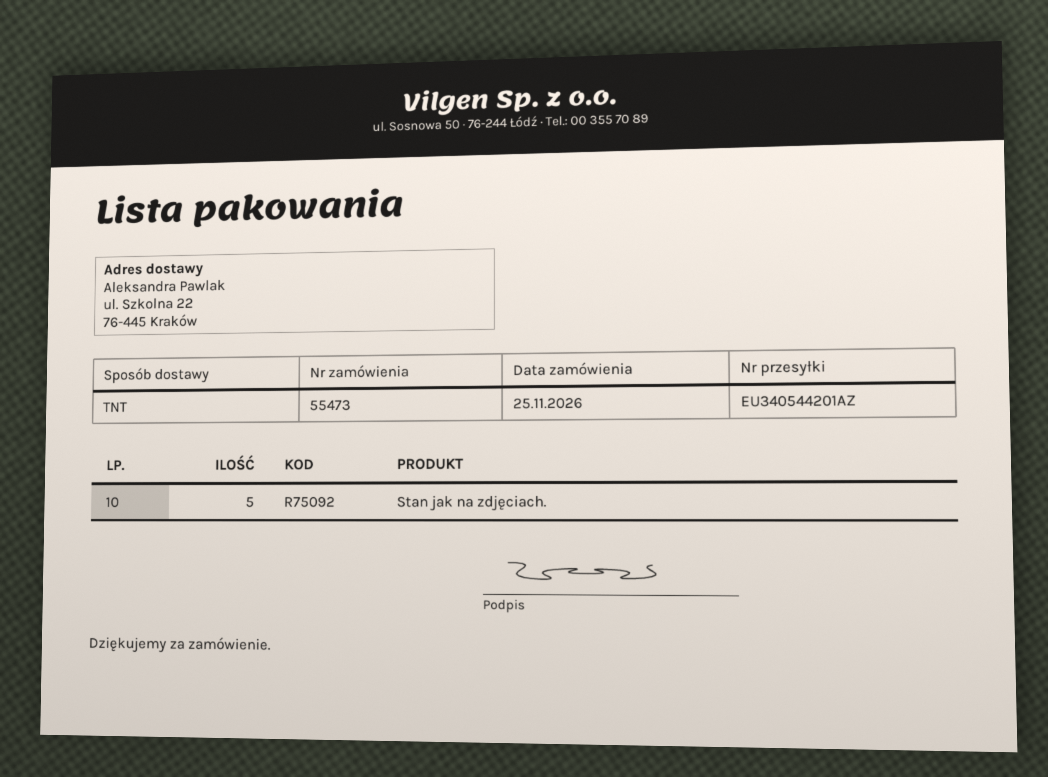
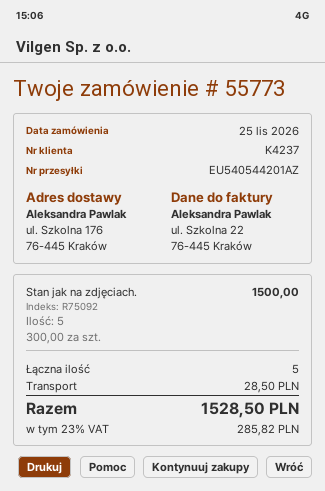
order number: 55473 -> 55773
tracking number: EU340544201AZ -> EU540544201AZ
ship to: ul. Szkolna 22, 76-445 Kraków -> ul. Szkolna 176, 76-445 Kraków

